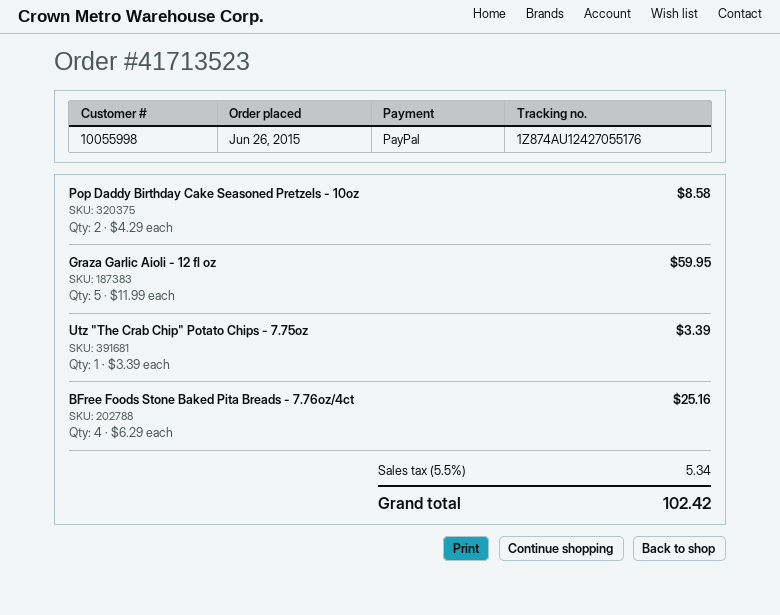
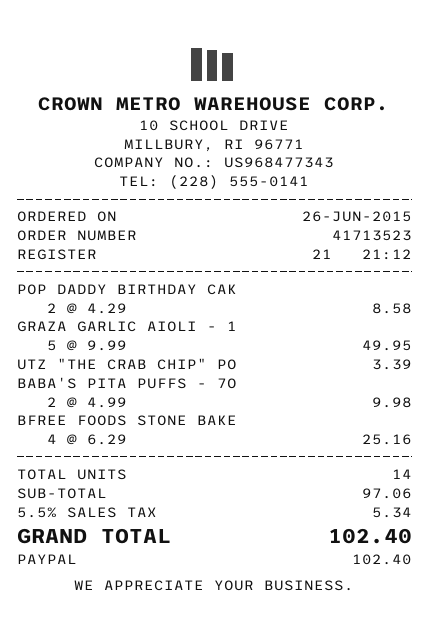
Graza Garlic Aioli - 12 fl oz: 5 x 11.99 = 59.95 -> 5 x 9.99 = 49.95
BABA'S PITA PUFFS - 7O: none -> 2 x 4.99 = 9.98
total: 102.42 -> 102.40

